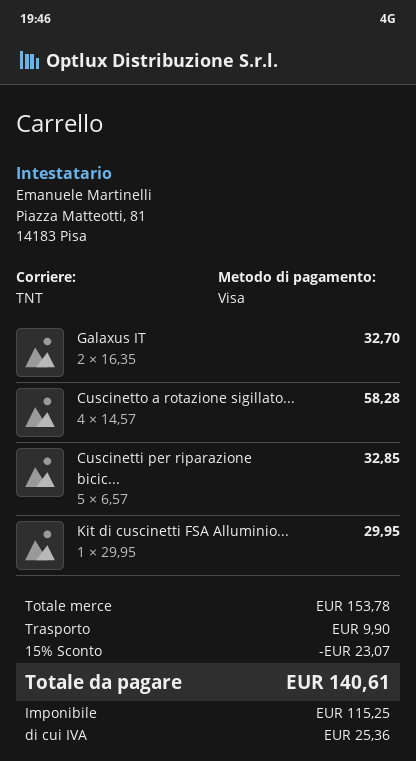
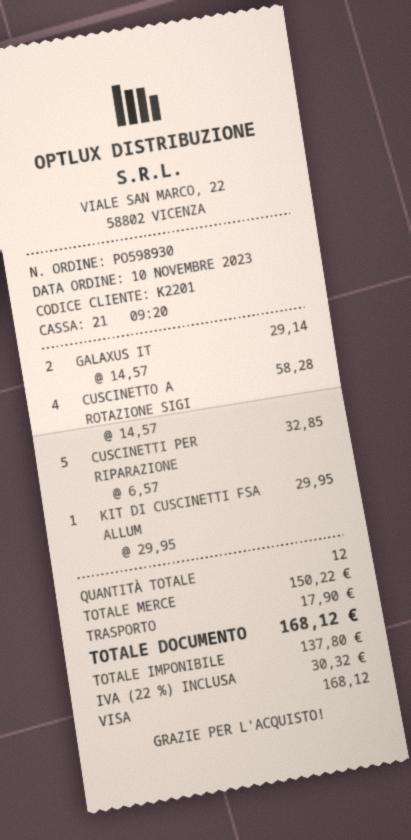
Galaxus IT: 2 x 16.35 = 32.70 -> 2 x 14.57 = 29.14
subtotal: 153.78 -> 150.22
discount: 15% = 23.07 -> none
shipping: 9.90 -> 17.90
net: 115.25 -> 137.80
tax: 25.36 -> 30.32
total: 140.61 -> 168.12

